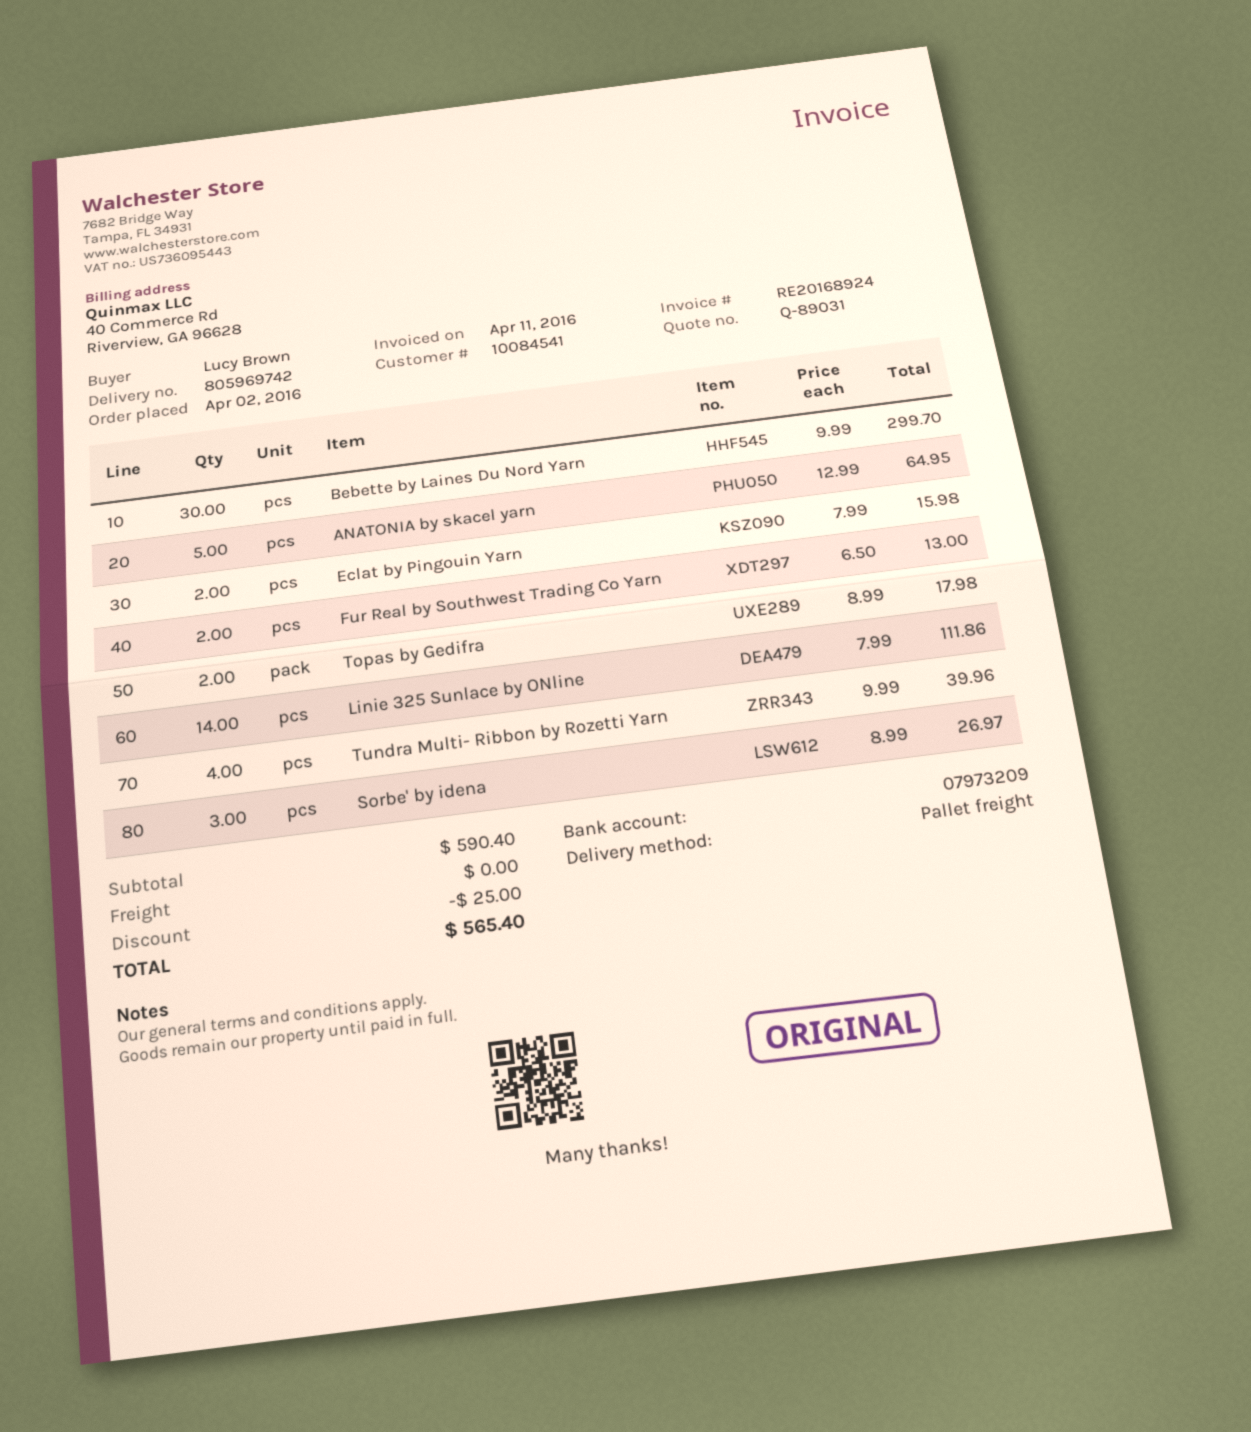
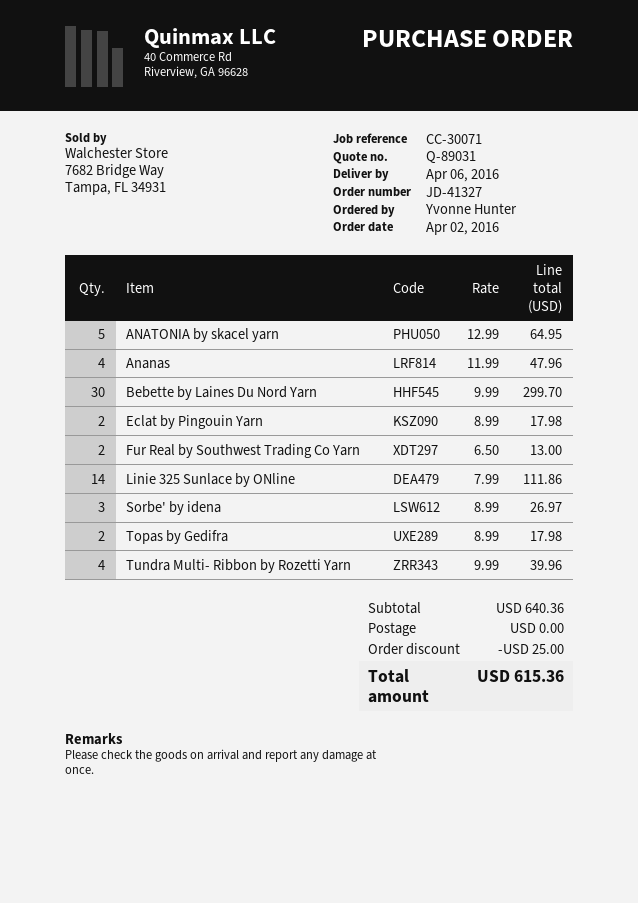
ordered by: Lucy Brown -> Yvonne Hunter
Eclat by Pingouin Yarn: 2 x 7.99 = 15.98 -> 2 x 8.99 = 17.98
Ananas: none -> 4 x 11.99 = 47.96
subtotal: 590.40 -> 640.36
total: 565.40 -> 615.36

